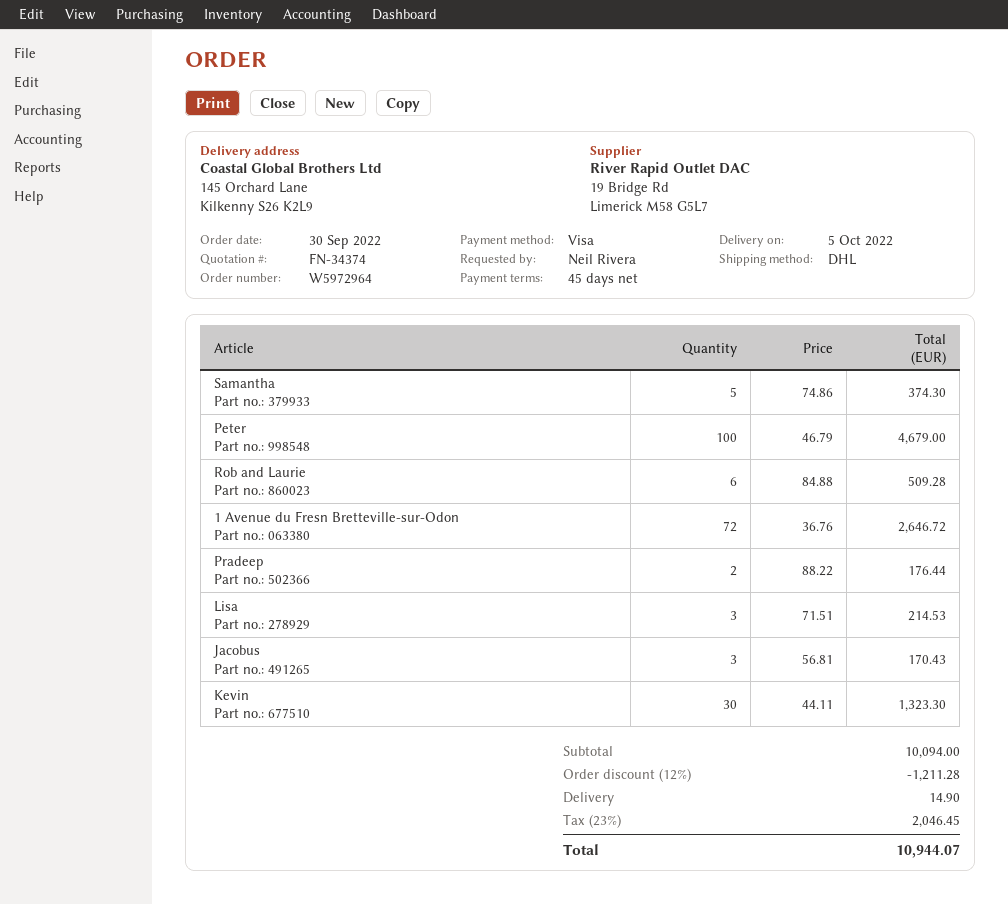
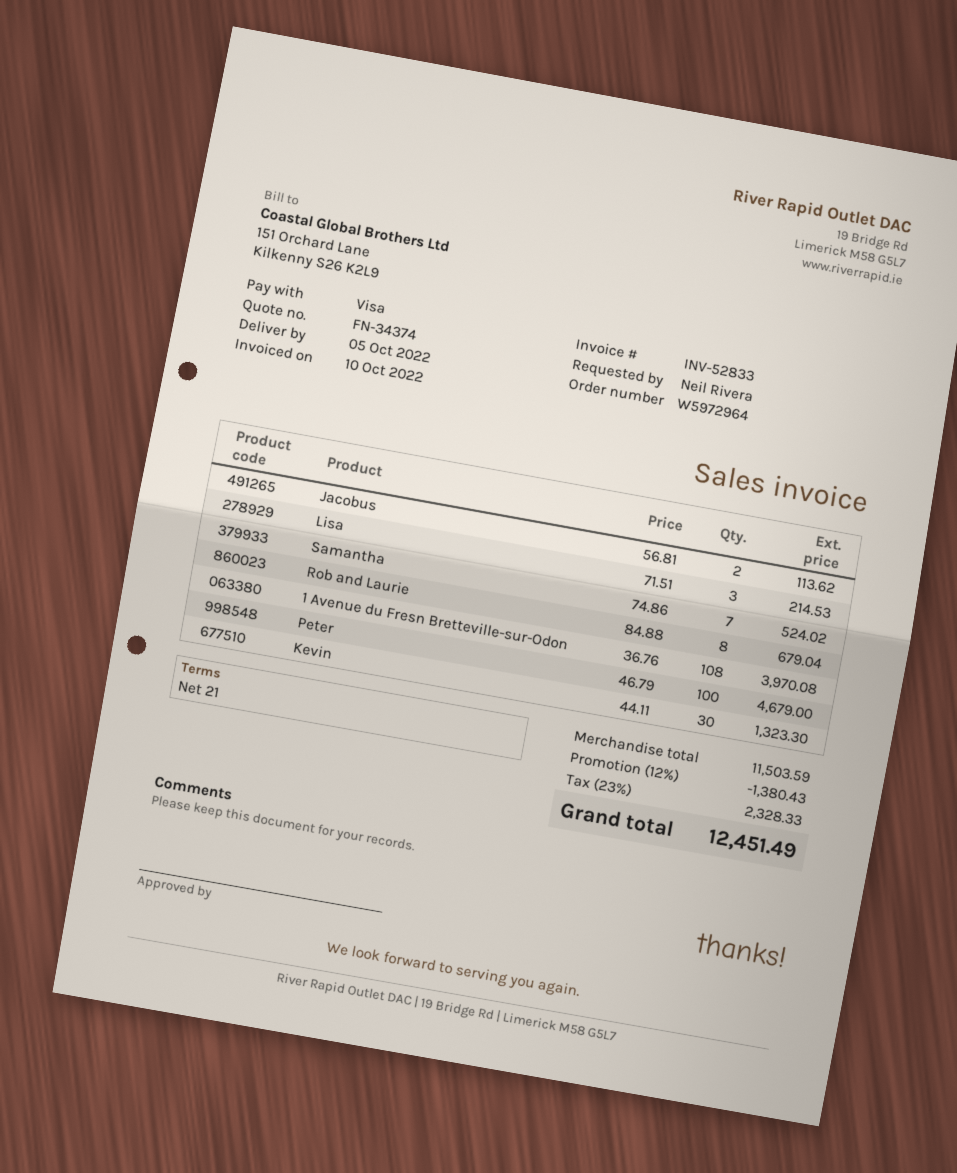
payment terms: 45 days -> 21 days
Samantha: 5 x 74.86 = 374.30 -> 7 x 74.86 = 524.02
Rob and Laurie: 6 x 84.88 = 509.28 -> 8 x 84.88 = 679.04
1 Avenue du Fresn Bretteville-sur-Odon: 72 x 36.76 = 2646.72 -> 108 x 36.76 = 3970.08
Pradeep: 2 x 88.22 = 176.44 -> none
Jacobus: 3 x 56.81 = 170.43 -> 2 x 56.81 = 113.62
subtotal: 10094.00 -> 11503.59
discount: 12% = 1211.28 -> 12% = 1380.43
shipping: 14.90 -> none
tax: 23% = 2046.45 -> 23% = 2328.33
total: 10944.07 -> 12451.49

